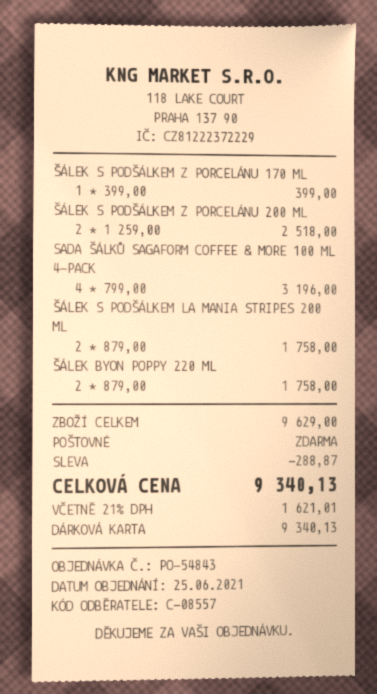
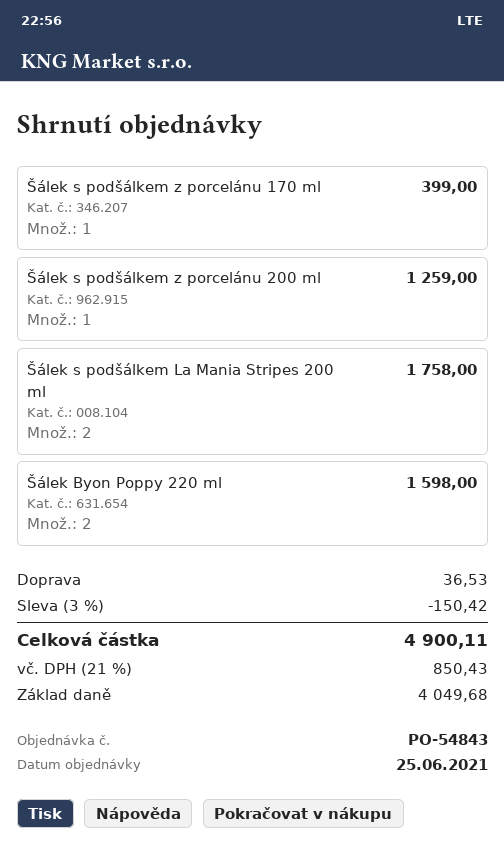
ŠÁLEK S PODŠÁLKEM Z PORCELÁNU 200 ML: 2 for 2518.00 -> 1 for 1259.00
SADA ŠÁLKŮ SAGAFORM COFFEE & MORE 100 ML 4-PACK: 4 for 3196.00 -> none
ŠÁLEK BYON POPPY 220 ML: 2 for 1758.00 -> 2 for 1598.00
discount: 288.87 -> 150.42
shipping: 0.00 -> 36.53
tax: 21% = 1621.01 -> 21% = 850.43
total: 9340.13 -> 4900.11

